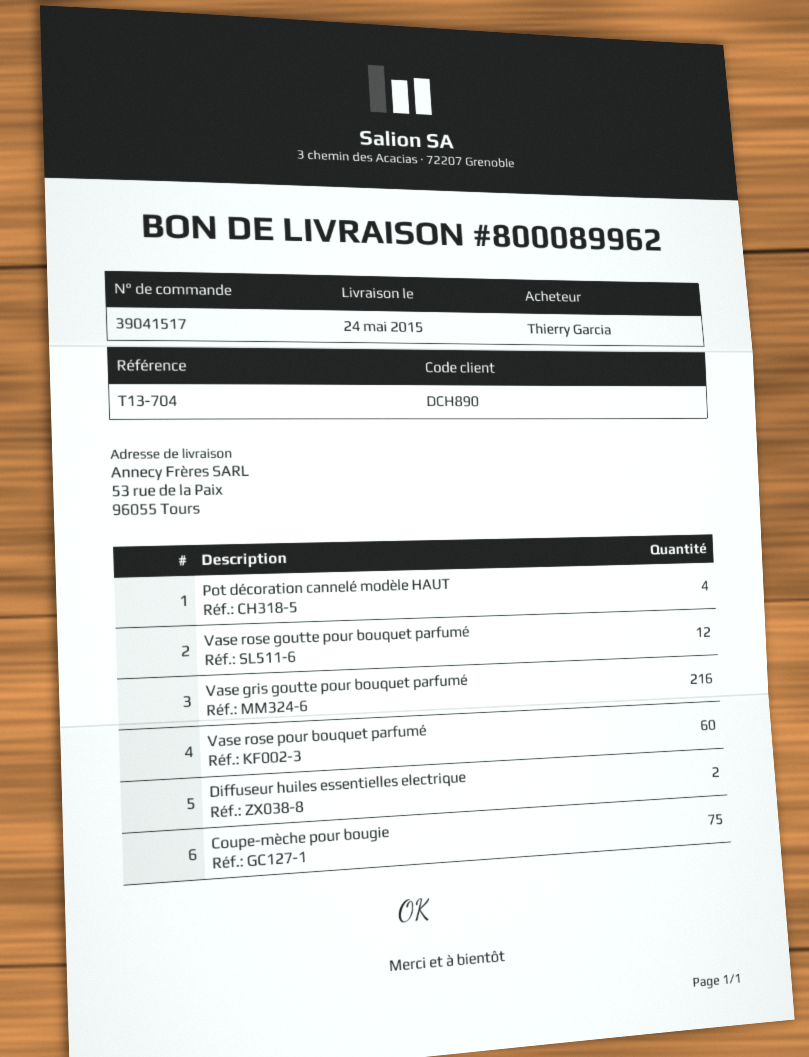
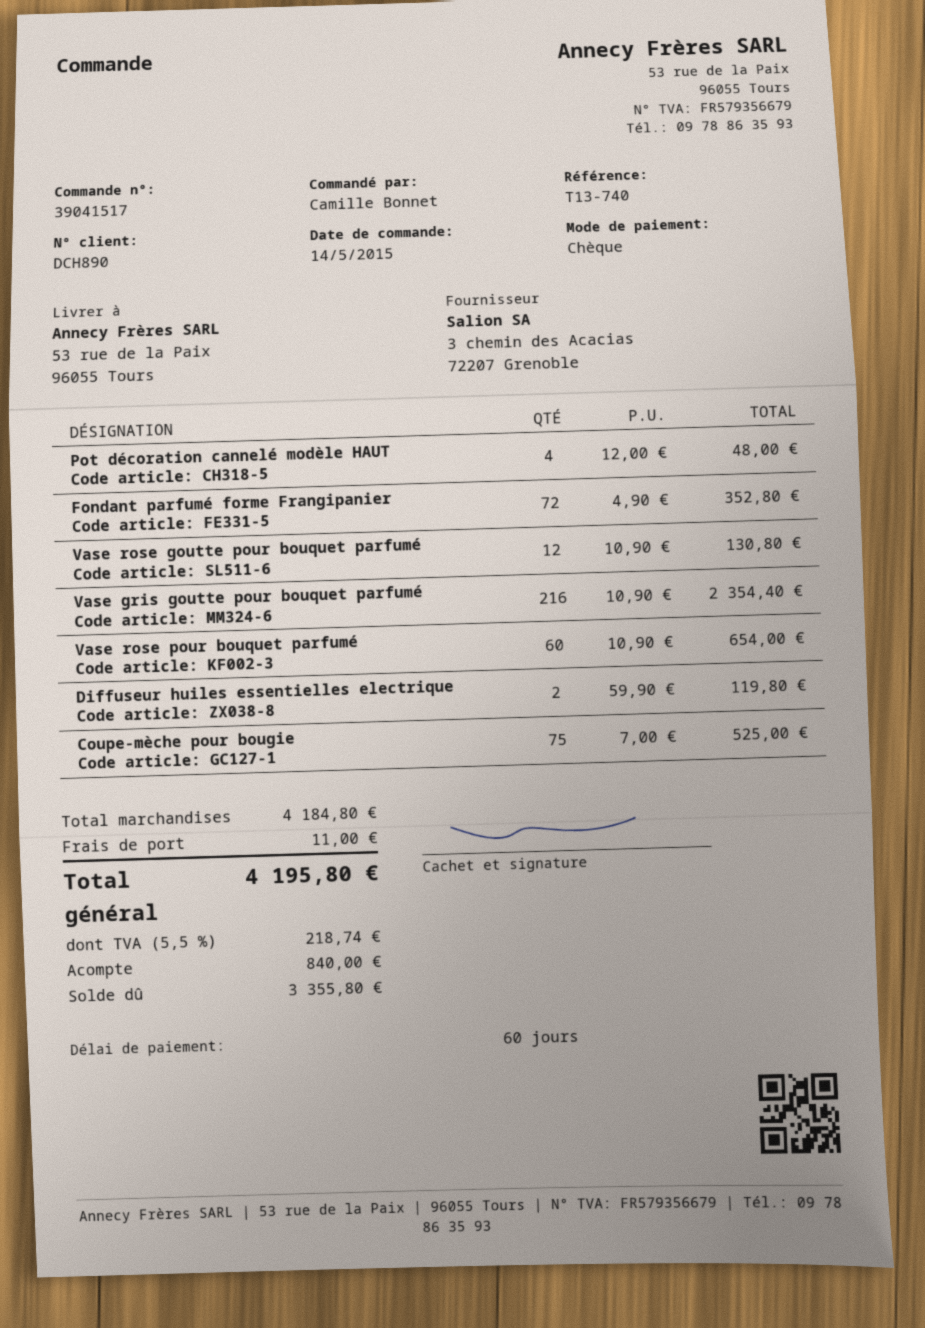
reference: T13-704 -> T13-740
ordered by: Thierry Garcia -> Camille Bonnet
Fondant parfumé forme Frangipanier: none -> 72

